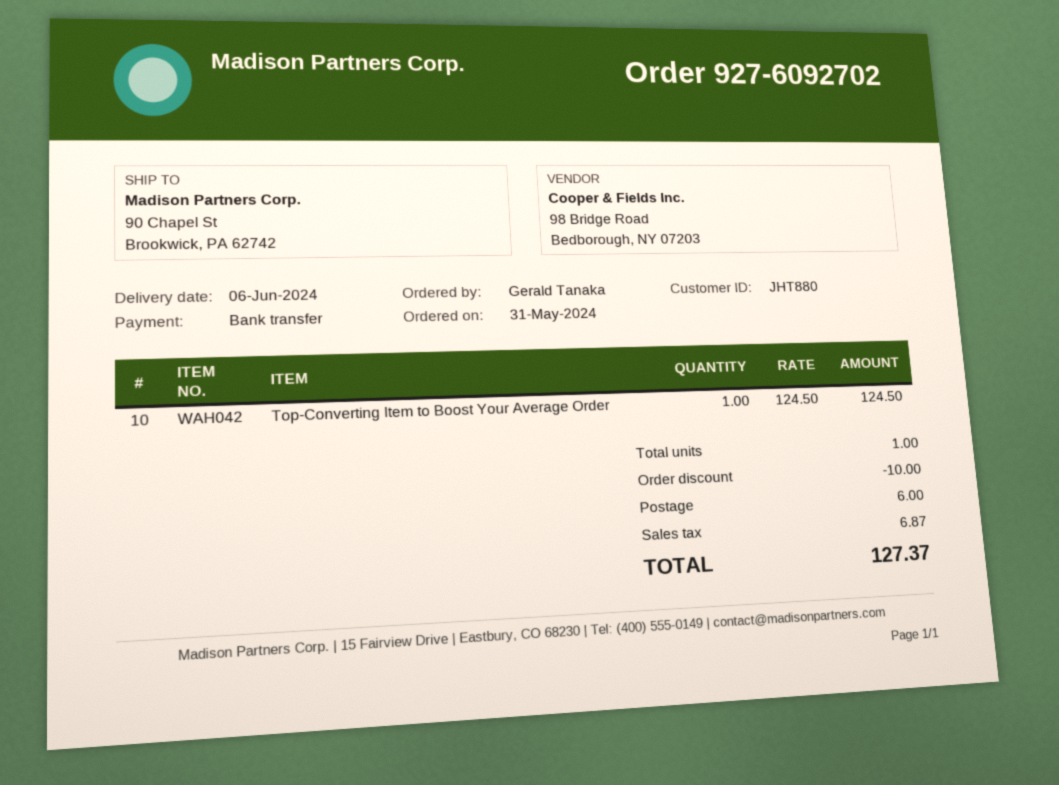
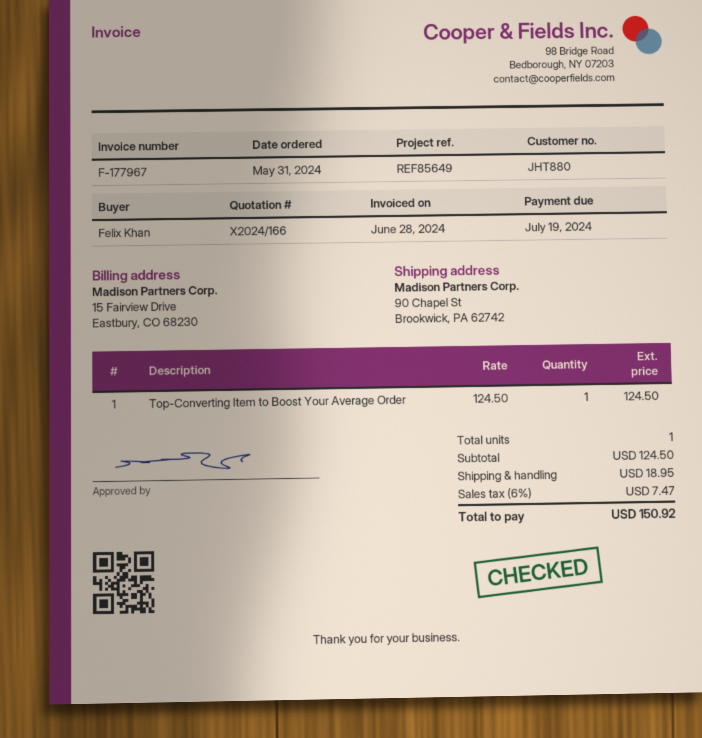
ordered by: Gerald Tanaka -> Felix Khan
discount: 10.00 -> none
shipping: 6.00 -> 18.95
tax: 6.87 -> 7.47
total: 127.37 -> 150.92

